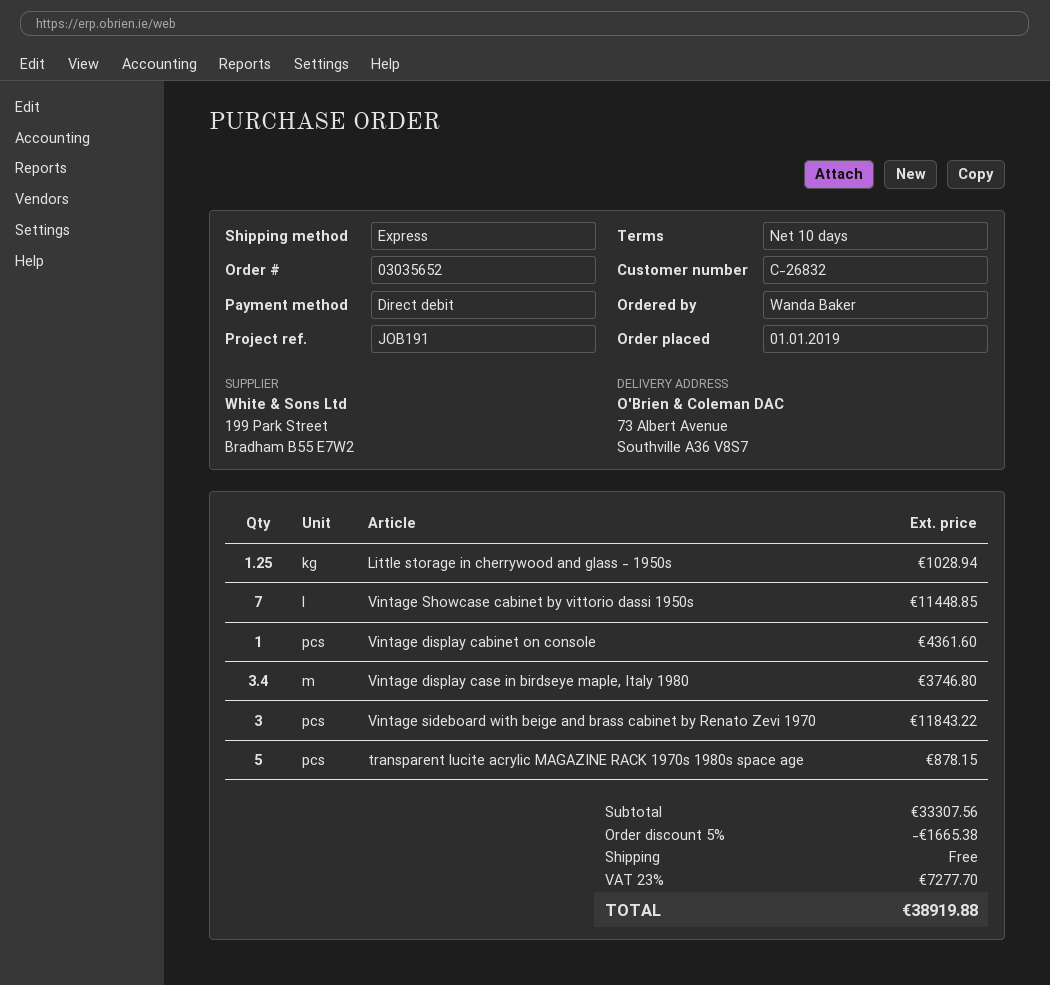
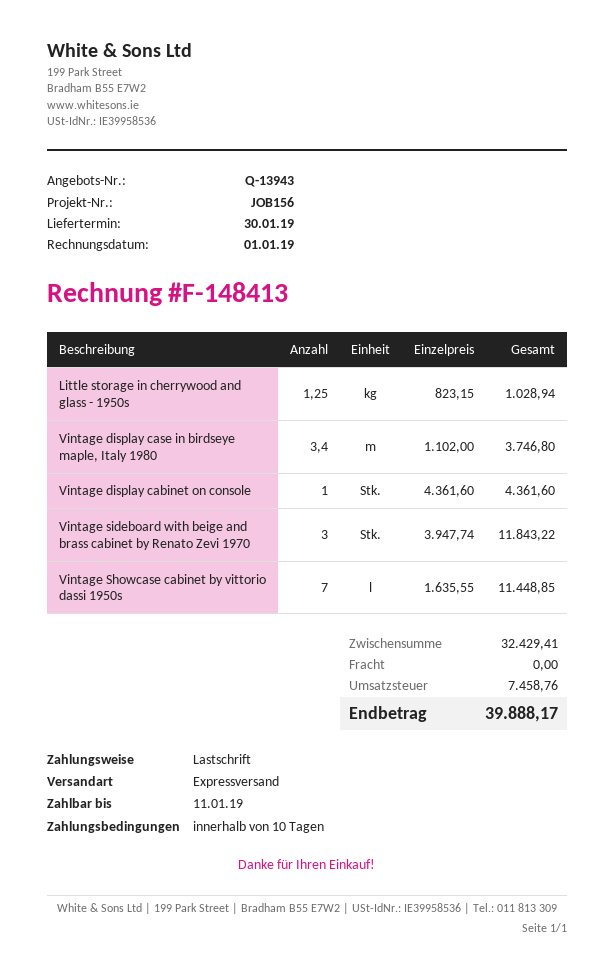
reference: JOB191 -> JOB156
transparent lucite acrylic MAGAZINE RACK 1970s 1980s space age: 5 for 878.15 -> none
subtotal: 33307.56 -> 32429.41
discount: 5% = 1665.38 -> none
tax: 7277.70 -> 7458.76
total: 38919.88 -> 39888.17

